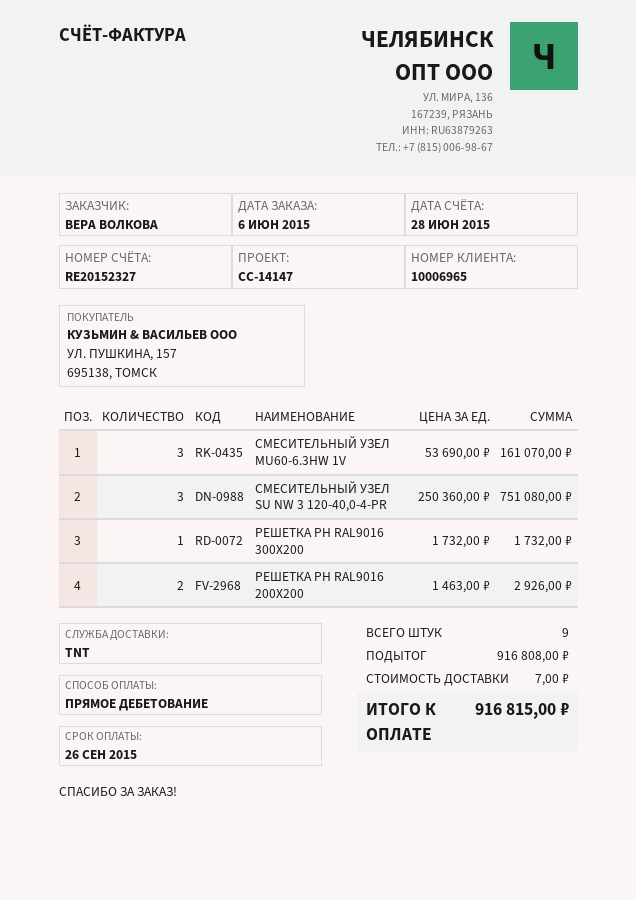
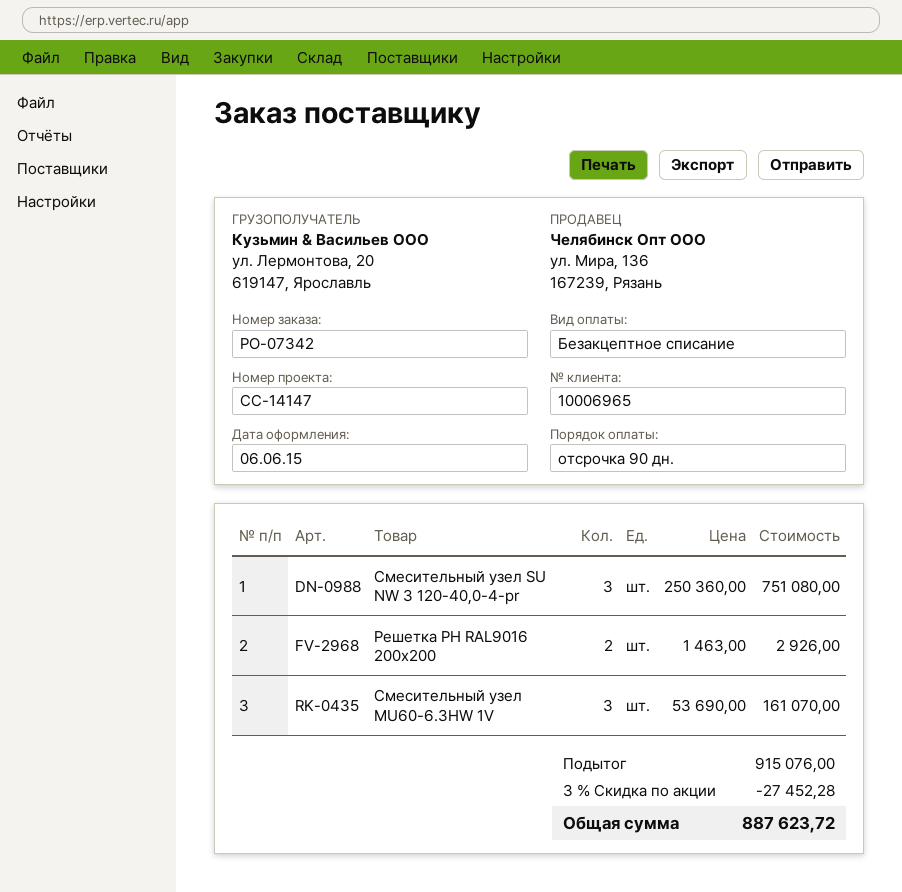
РЕШЕТКА РН RAL9016 300Х200: 1 x 1732.00 = 1732.00 -> none
subtotal: 916808.00 -> 915076.00
discount: none -> 3% = 27452.28
shipping: 7.00 -> none
total: 916815.00 -> 887623.72

